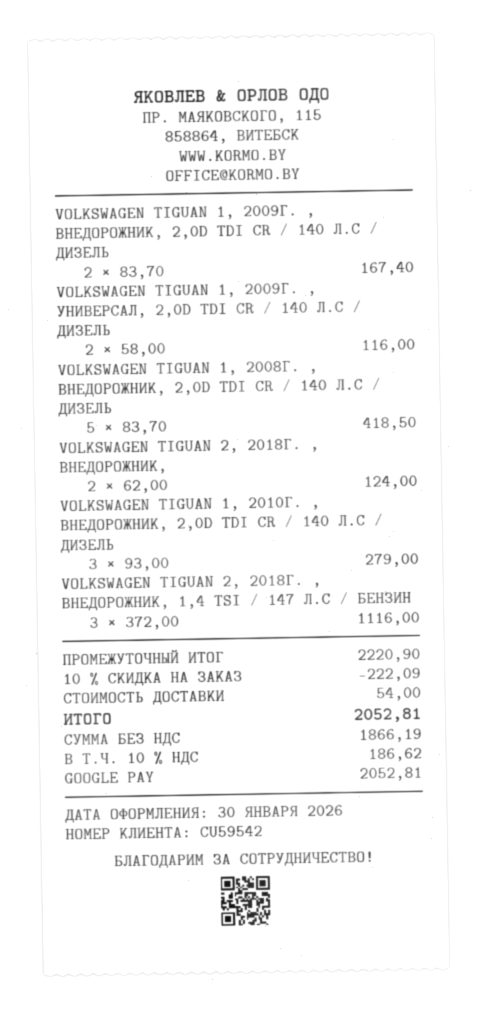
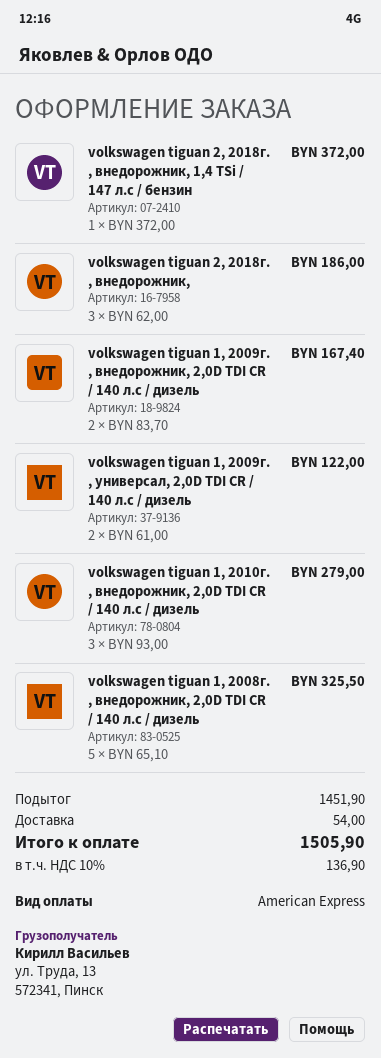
payment method: Google Pay -> American Express
VOLKSWAGEN TIGUAN 1, 2009Г. , УНИВЕРСАЛ, 2,0D TDI CR / 140 Л.С / ДИЗЕЛЬ: 2 x 58.00 = 116.00 -> 2 x 61.00 = 122.00
VOLKSWAGEN TIGUAN 1, 2008Г. , ВНЕДОРОЖНИК, 2,0D TDI CR / 140 Л.С / ДИЗЕЛЬ: 5 x 83.70 = 418.50 -> 5 x 65.10 = 325.50
VOLKSWAGEN TIGUAN 2, 2018Г. , ВНЕДОРОЖНИК,: 2 x 62.00 = 124.00 -> 3 x 62.00 = 186.00
VOLKSWAGEN TIGUAN 2, 2018Г. , ВНЕДОРОЖНИК, 1,4 TSI / 147 Л.С / БЕНЗИН: 3 x 372.00 = 1116.00 -> 1 x 372.00 = 372.00
subtotal: 2220.90 -> 1451.90
discount: 10% = 222.09 -> none
tax: 10% = 186.62 -> 10% = 136.90
total: 2052.81 -> 1505.90

